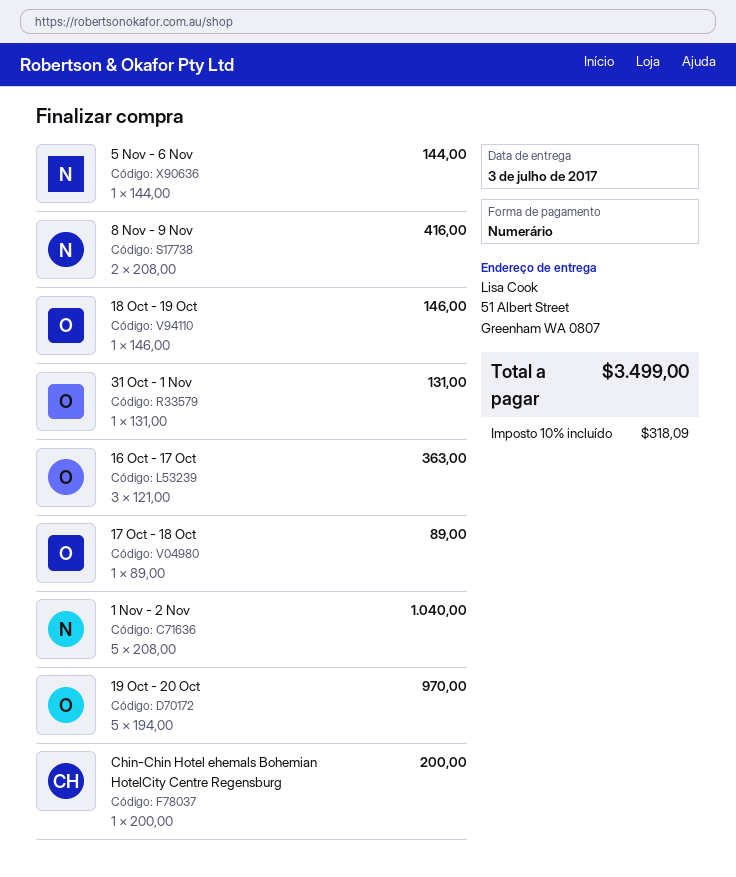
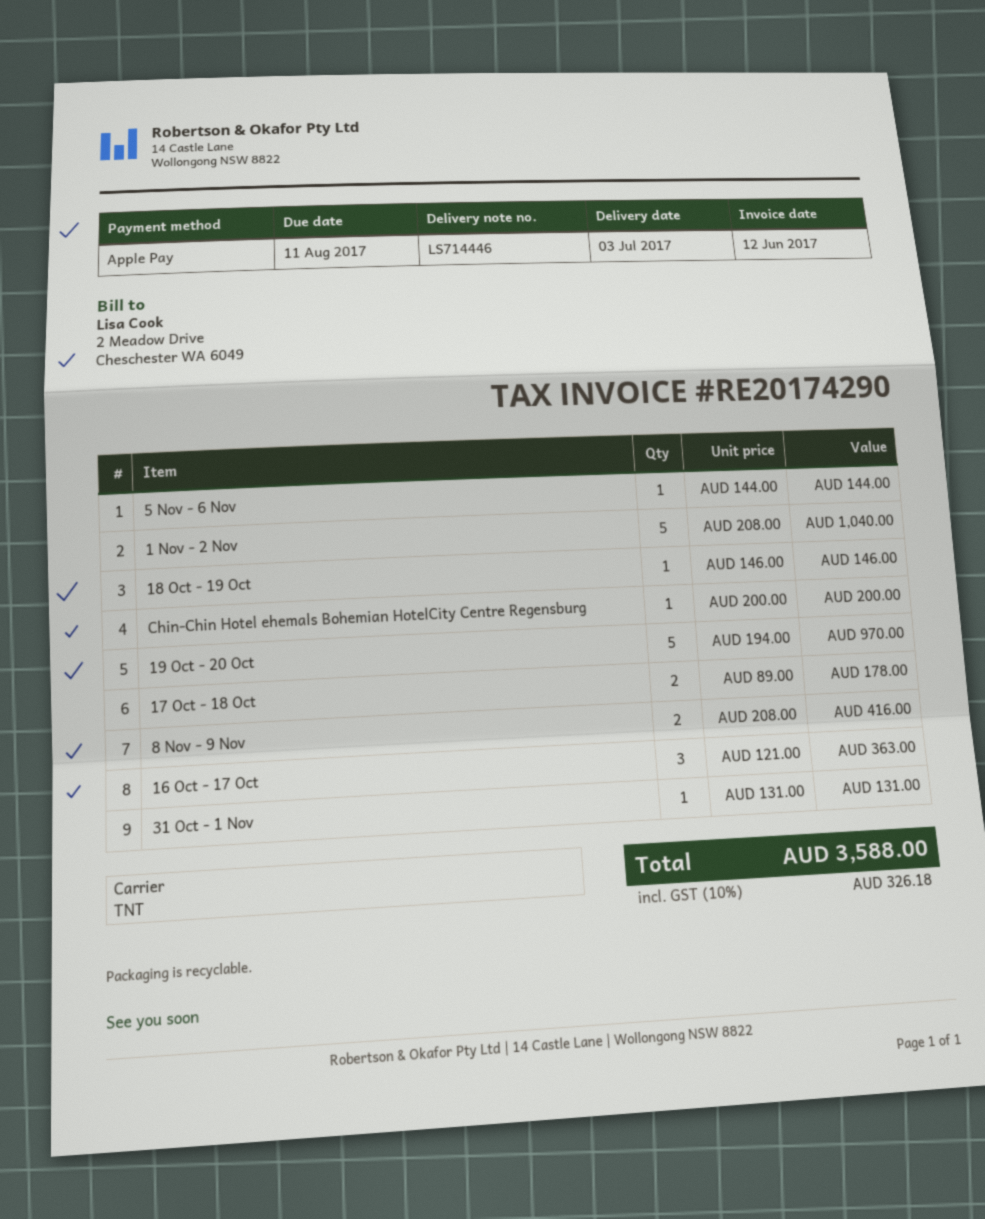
payment method: cash -> Apple Pay
17 Oct - 18 Oct: 1 x 89.00 = 89.00 -> 2 x 89.00 = 178.00
tax: 10% = 318.09 -> 10% = 326.18
total: 3499.00 -> 3588.00

